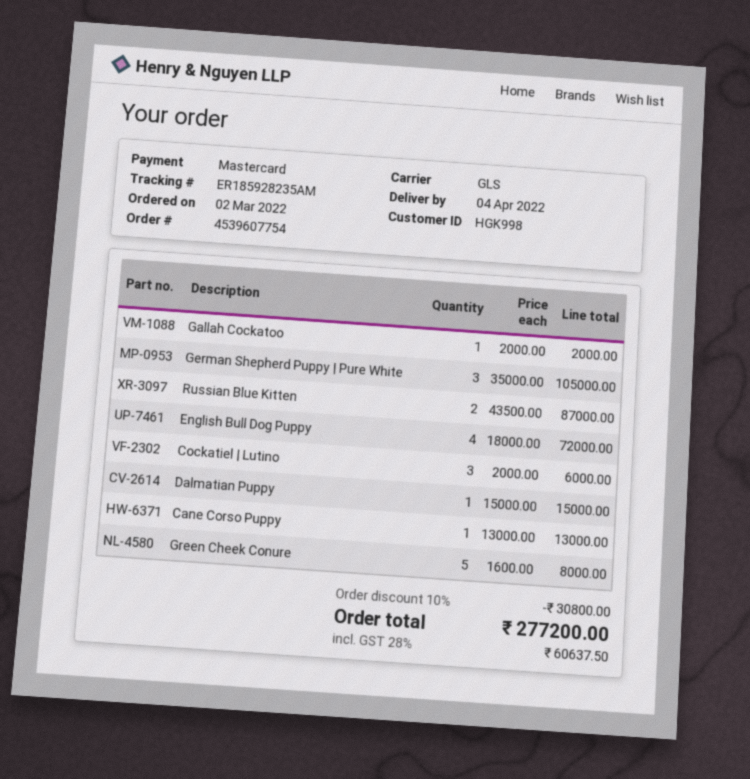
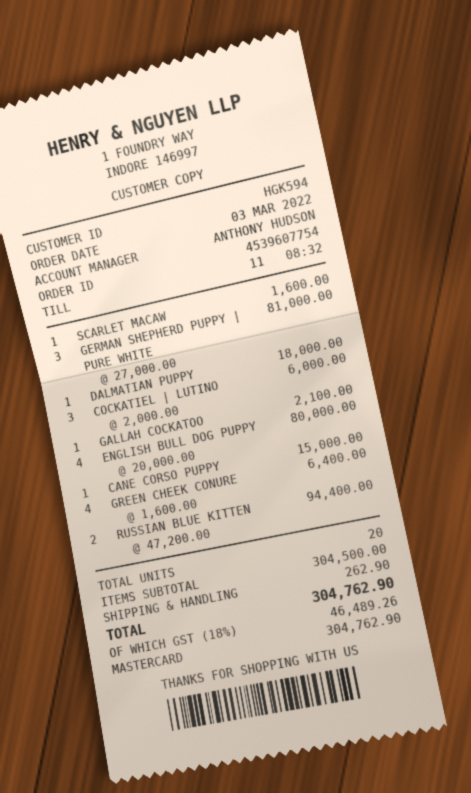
order date: 2022-03-02 -> 2022-03-03
customer number: HGK998 -> HGK594
Gallah Cockatoo: 1 x 2000.00 = 2000.00 -> 1 x 2100.00 = 2100.00
German Shepherd Puppy | Pure White: 3 x 35000.00 = 105000.00 -> 3 x 27000.00 = 81000.00
Russian Blue Kitten: 2 x 43500.00 = 87000.00 -> 2 x 47200.00 = 94400.00
English Bull Dog Puppy: 4 x 18000.00 = 72000.00 -> 4 x 20000.00 = 80000.00
Dalmatian Puppy: 1 x 15000.00 = 15000.00 -> 1 x 18000.00 = 18000.00
Cane Corso Puppy: 1 x 13000.00 = 13000.00 -> 1 x 15000.00 = 15000.00
Green Cheek Conure: 5 x 1600.00 = 8000.00 -> 4 x 1600.00 = 6400.00
SCARLET MACAW: none -> 1 x 1600.00 = 1600.00
discount: 10% = 30800.00 -> none
shipping: none -> 262.90
tax: 28% = 60637.50 -> 18% = 46489.26
total: 277200.00 -> 304762.90

